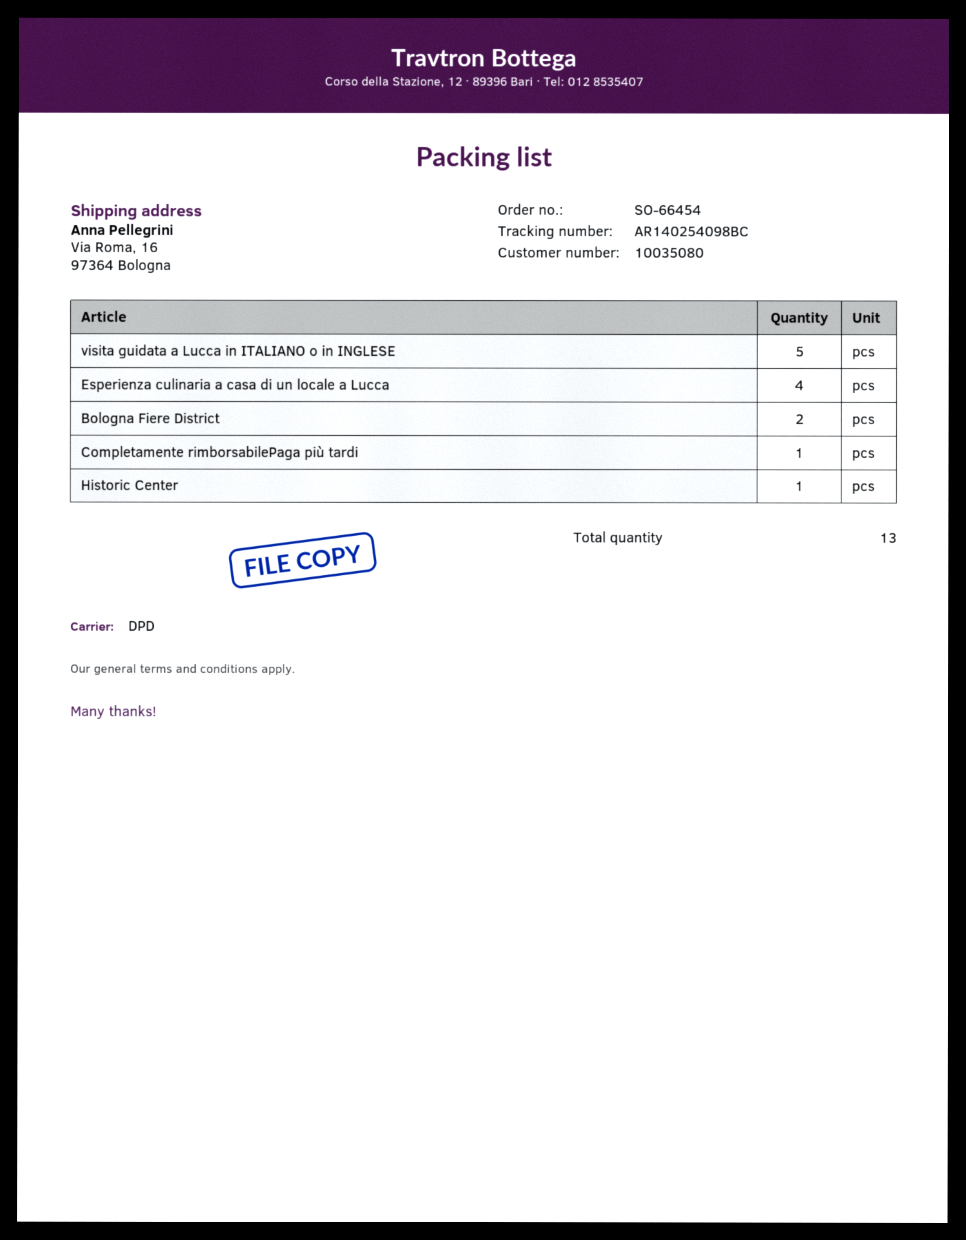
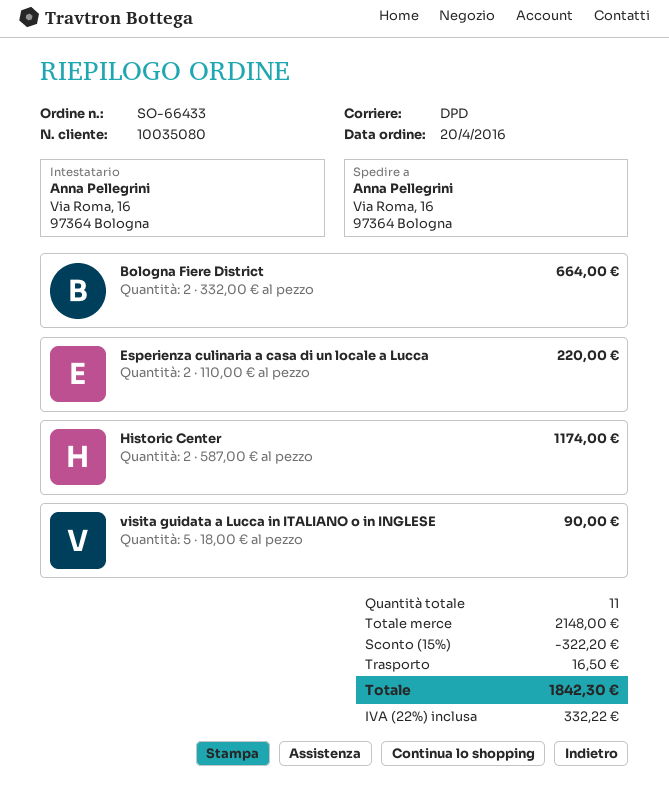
order number: SO-66454 -> SO-66433
Esperienza culinaria a casa di un locale a Lucca: 4 -> 2
Completamente rimborsabilePaga più tardi: 1 -> none
Historic Center: 1 -> 2
total quantity: 13 -> 11

